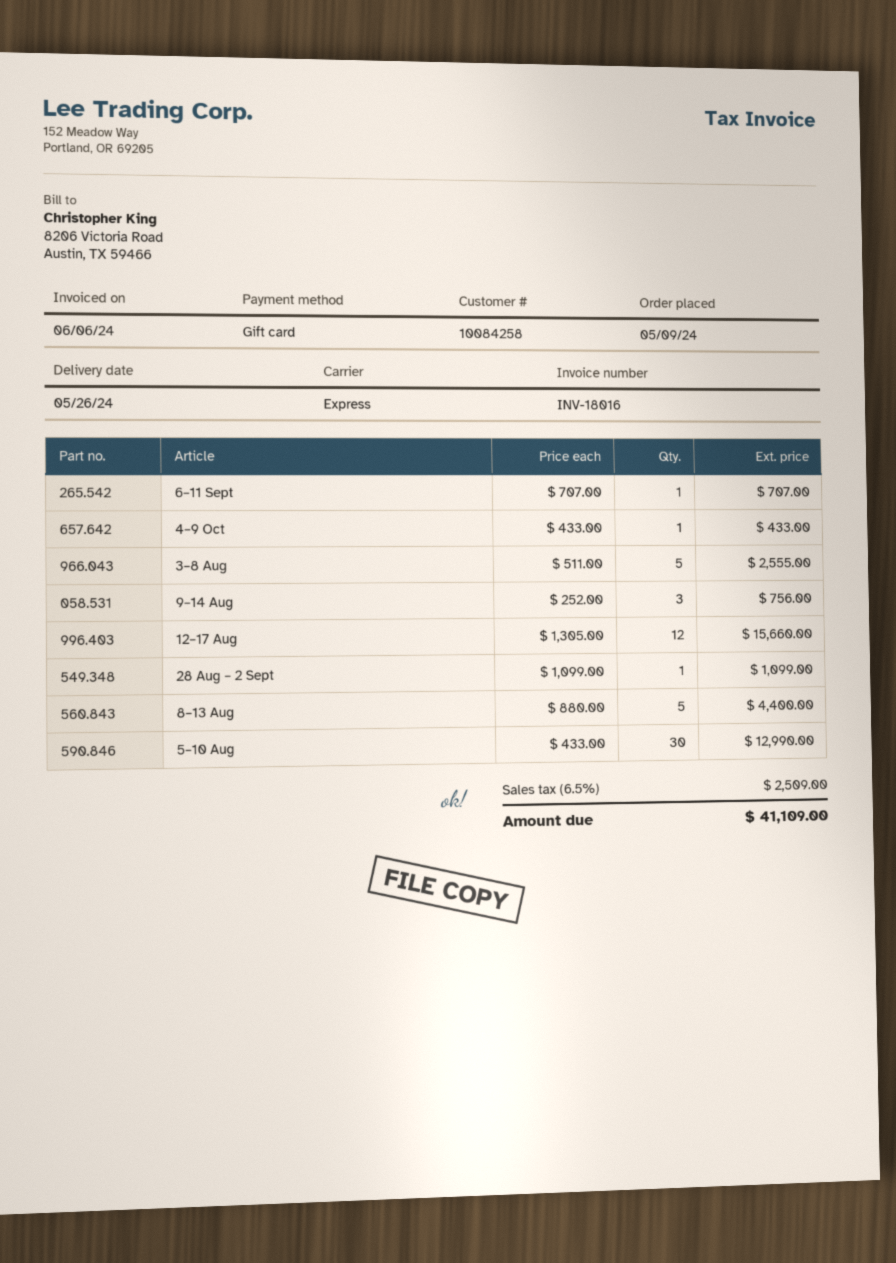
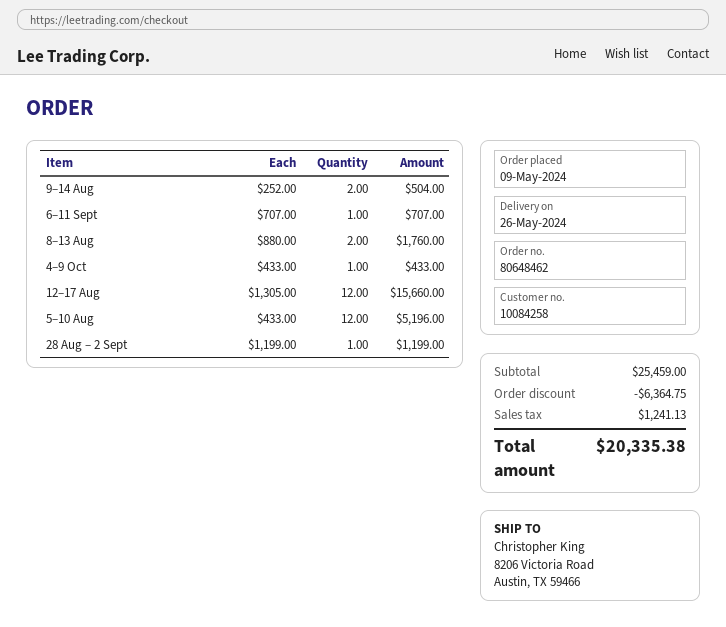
3–8 Aug: 5 x 511.00 = 2555.00 -> none
9–14 Aug: 3 x 252.00 = 756.00 -> 2 x 252.00 = 504.00
28 Aug – 2 Sept: 1 x 1099.00 = 1099.00 -> 1 x 1199.00 = 1199.00
8–13 Aug: 5 x 880.00 = 4400.00 -> 2 x 880.00 = 1760.00
5–10 Aug: 30 x 433.00 = 12990.00 -> 12 x 433.00 = 5196.00
discount: none -> 6364.75
tax: 2509.00 -> 1241.13
total: 41109.00 -> 20335.38

